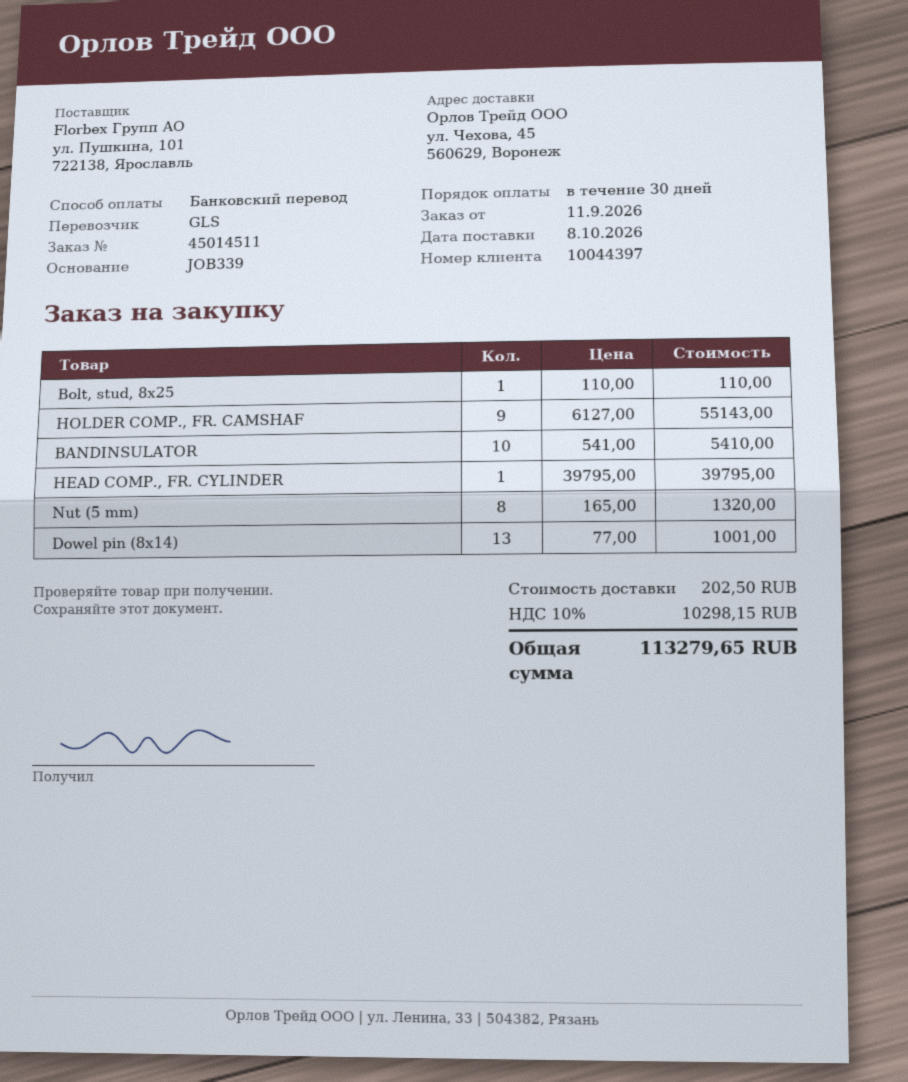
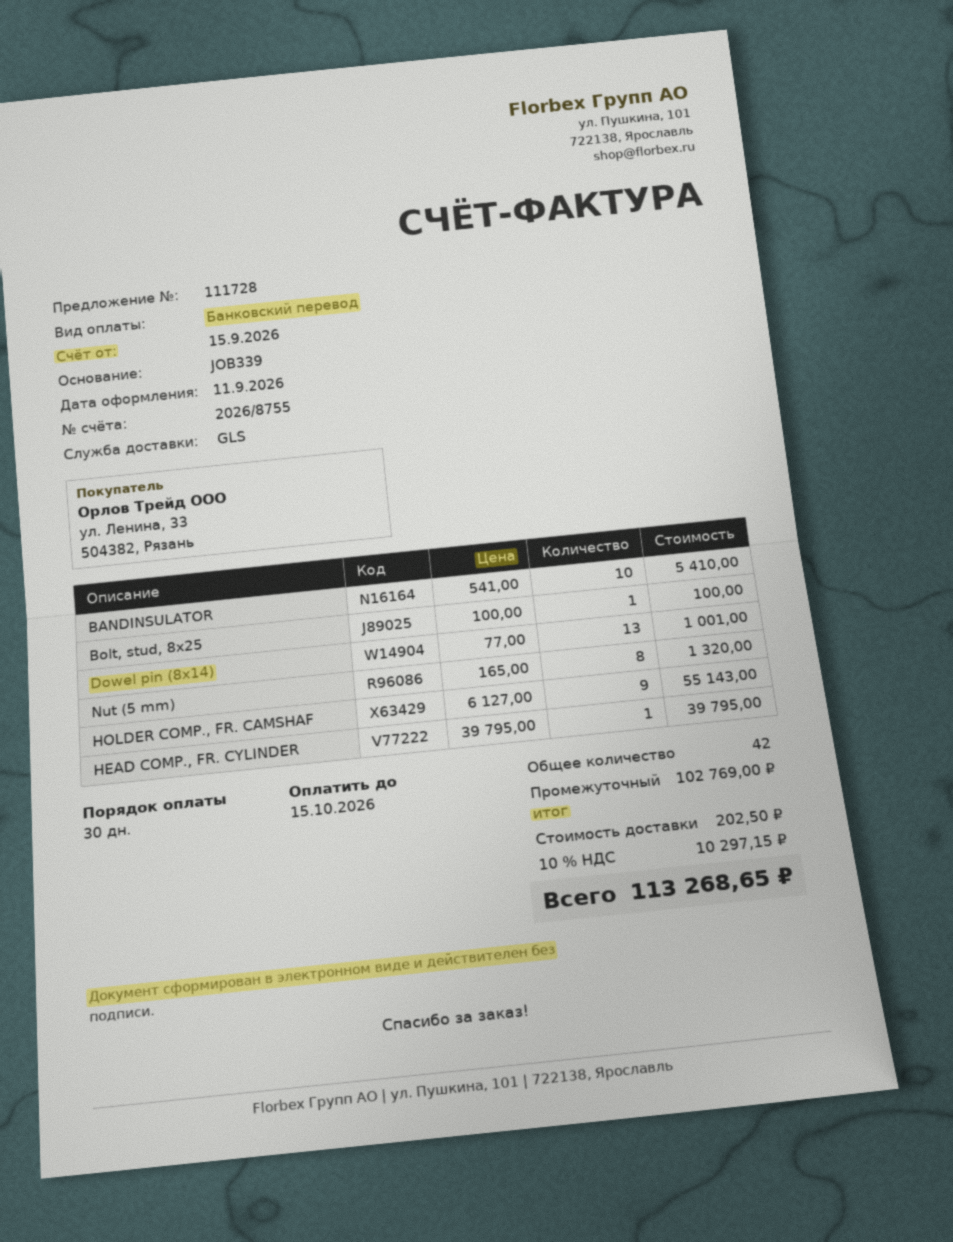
Bolt, stud, 8x25: 1 x 110.00 = 110.00 -> 1 x 100.00 = 100.00
tax: 10% = 10298.15 -> 10% = 10297.15
total: 113279.65 -> 113268.65

